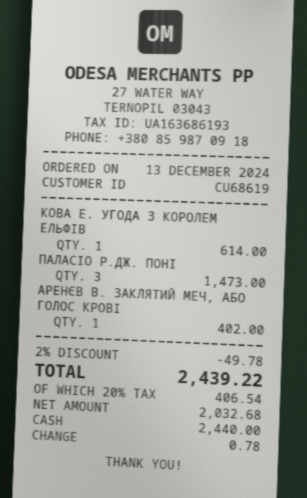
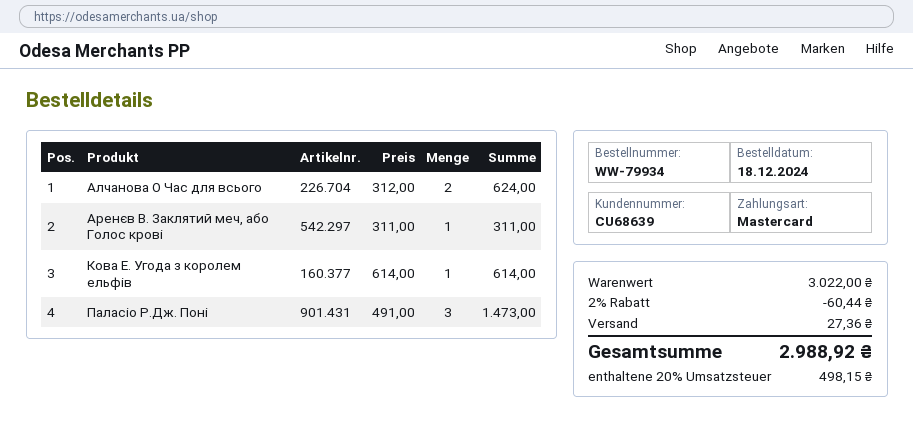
order date: 2024-12-13 -> 2024-12-18
customer number: CU68619 -> CU68639
payment method: cash -> Mastercard
АРЕНЄВ В. ЗАКЛЯТИЙ МЕЧ, АБО ГОЛОС КРОВІ: 1 for 402.00 -> 1 for 311.00
Алчанова О Час для всього: none -> 2 for 624.00
discount: 2% = 49.78 -> 2% = 60.44
shipping: none -> 27.36
tax: 20% = 406.54 -> 20% = 498.15
total: 2439.22 -> 2988.92

